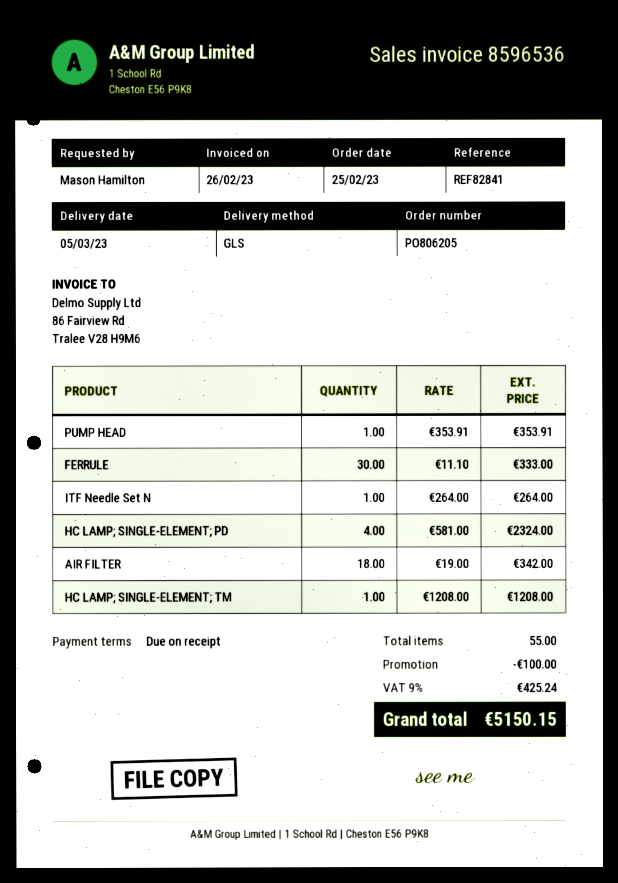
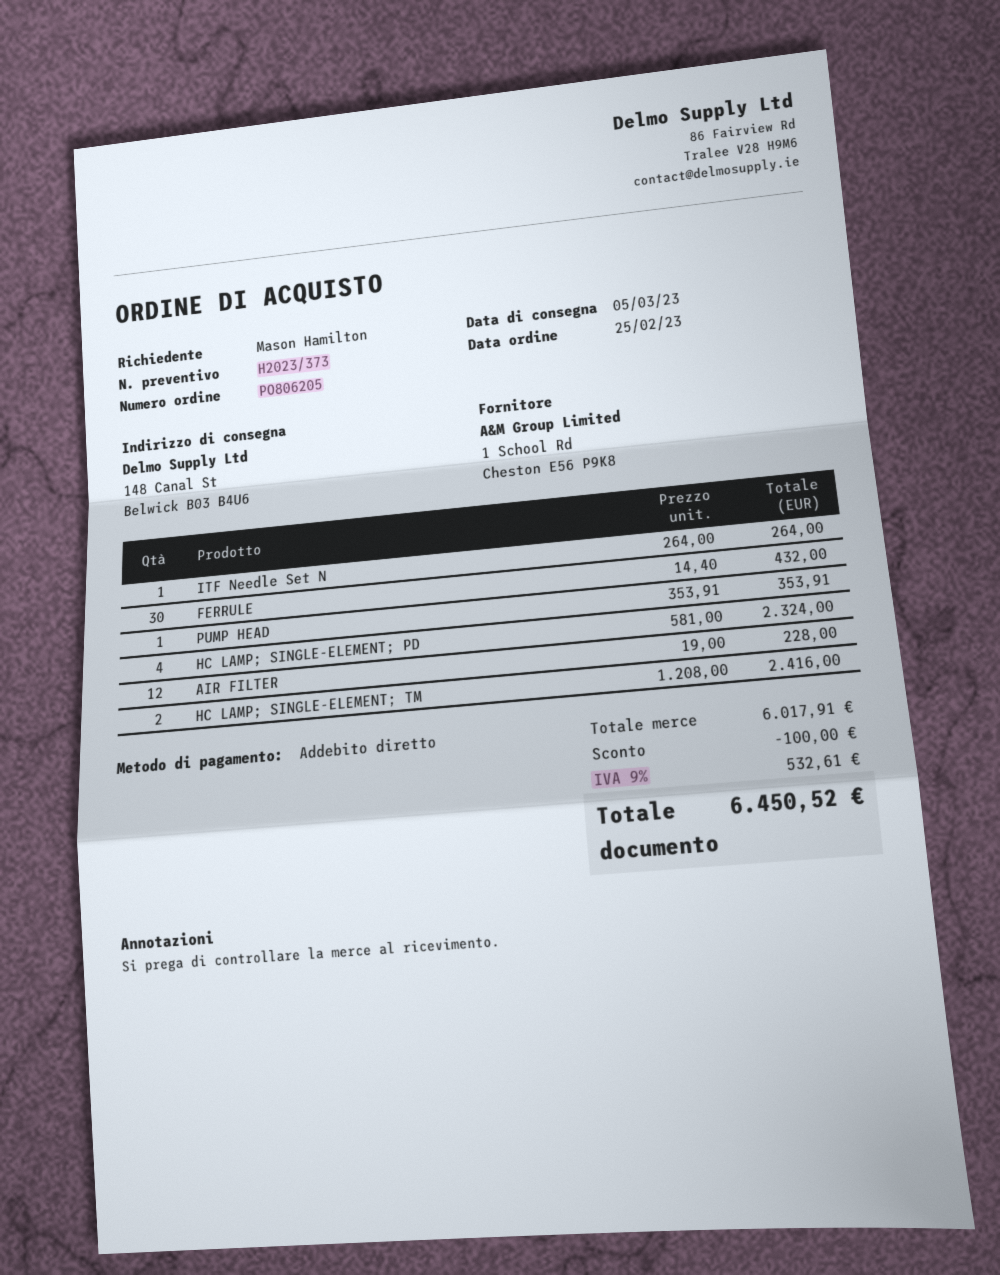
FERRULE: 30 x 11.10 = 333.00 -> 30 x 14.40 = 432.00
AIR FILTER: 18 x 19.00 = 342.00 -> 12 x 19.00 = 228.00
HC LAMP; SINGLE-ELEMENT; TM: 1 x 1208.00 = 1208.00 -> 2 x 1208.00 = 2416.00
tax: 9% = 425.24 -> 9% = 532.61
total: 5150.15 -> 6450.52

